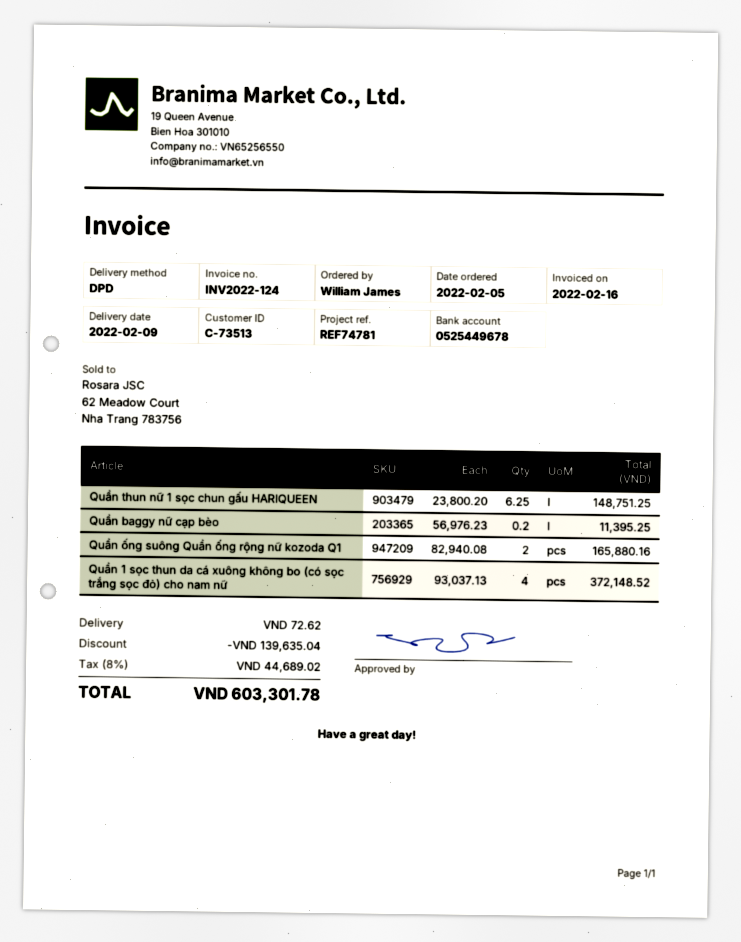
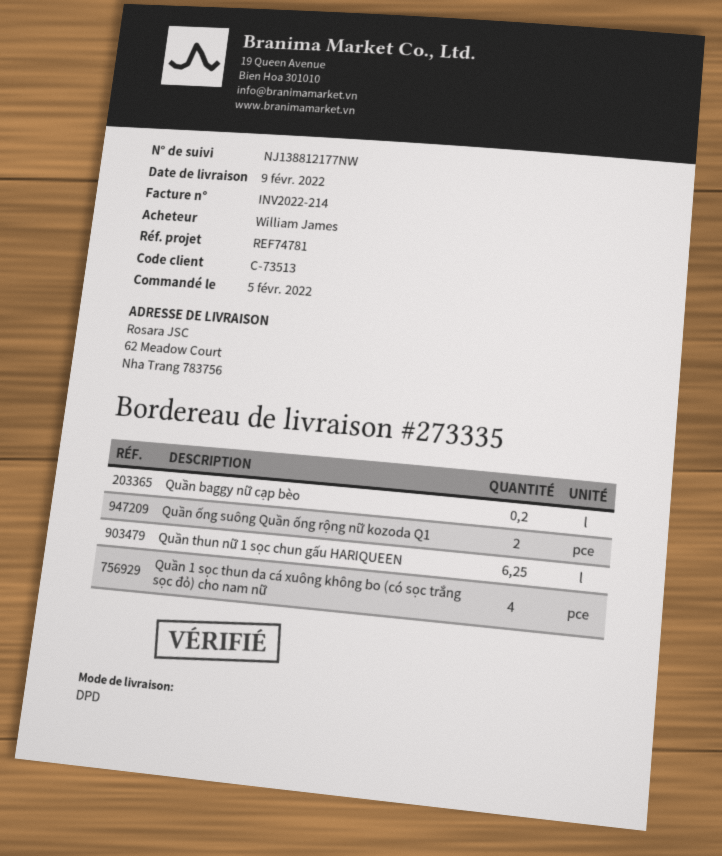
invoice number: INV2022-124 -> INV2022-214

